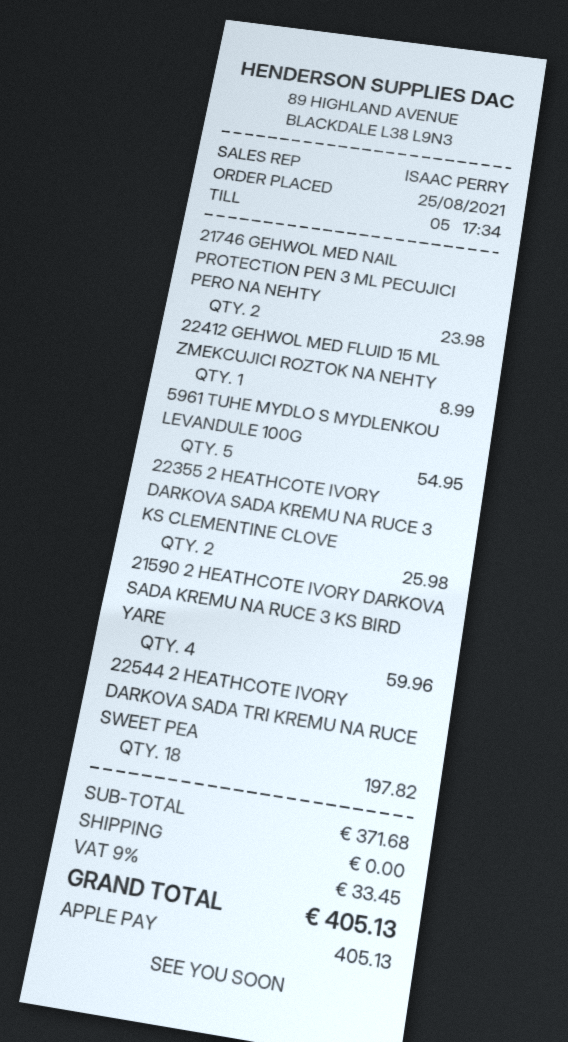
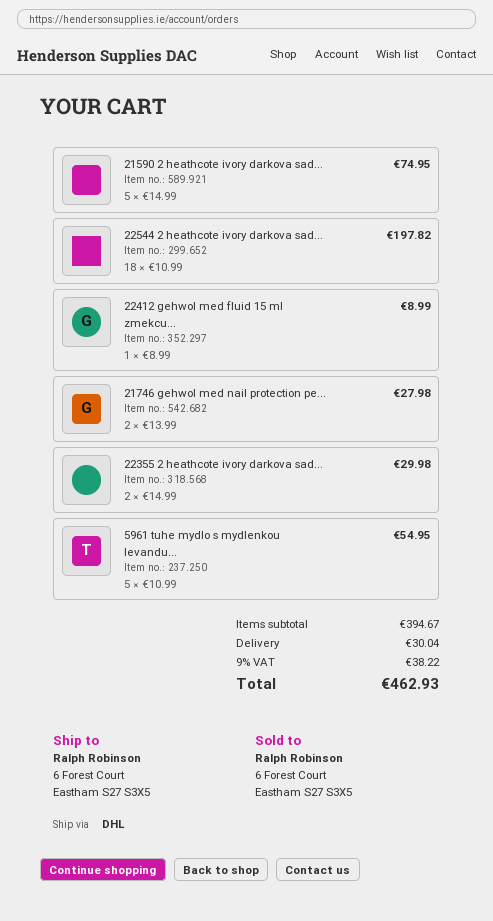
21746 GEHWOL MED NAIL PROTECTION PEN 3 ML PECUJICI PERO NA NEHTY: 2 for 23.98 -> 2 for 27.98
22355 2 HEATHCOTE IVORY DARKOVA SADA KREMU NA RUCE 3 KS CLEMENTINE CLOVE: 2 for 25.98 -> 2 for 29.98
21590 2 HEATHCOTE IVORY DARKOVA SADA KREMU NA RUCE 3 KS BIRD YARE: 4 for 59.96 -> 5 for 74.95
subtotal: 371.68 -> 394.67
shipping: 0.00 -> 30.04
tax: 9% = 33.45 -> 9% = 38.22
total: 405.13 -> 462.93

